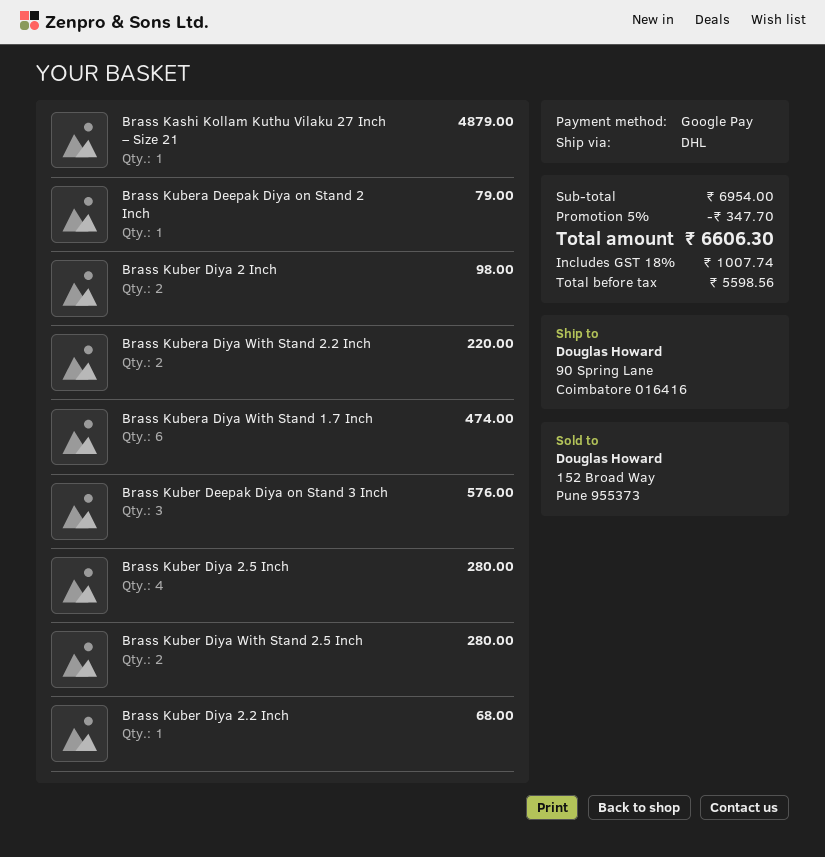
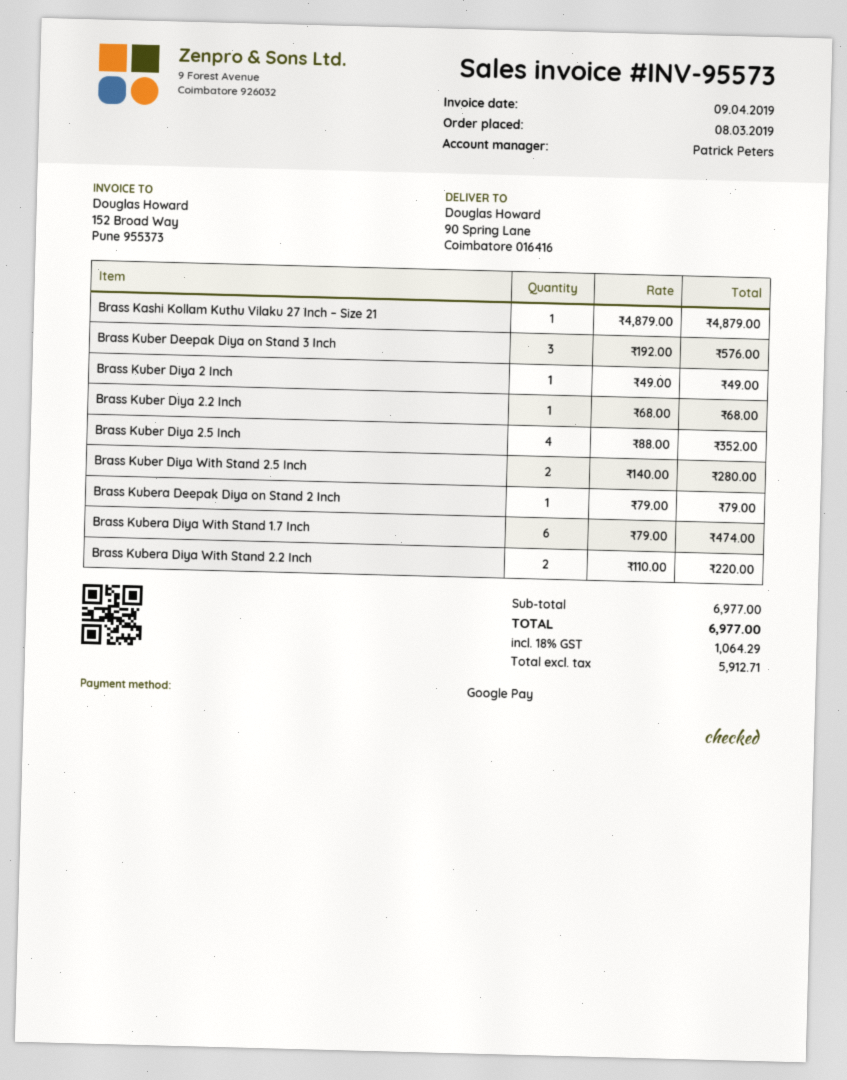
Brass Kuber Diya 2 Inch: 2 for 98.00 -> 1 for 49.00
Brass Kuber Diya 2.5 Inch: 4 for 280.00 -> 4 for 352.00
subtotal: 6954.00 -> 6977.00
discount: 5% = 347.70 -> none
net: 5598.56 -> 5912.71
tax: 18% = 1007.74 -> 18% = 1064.29
total: 6606.30 -> 6977.00

